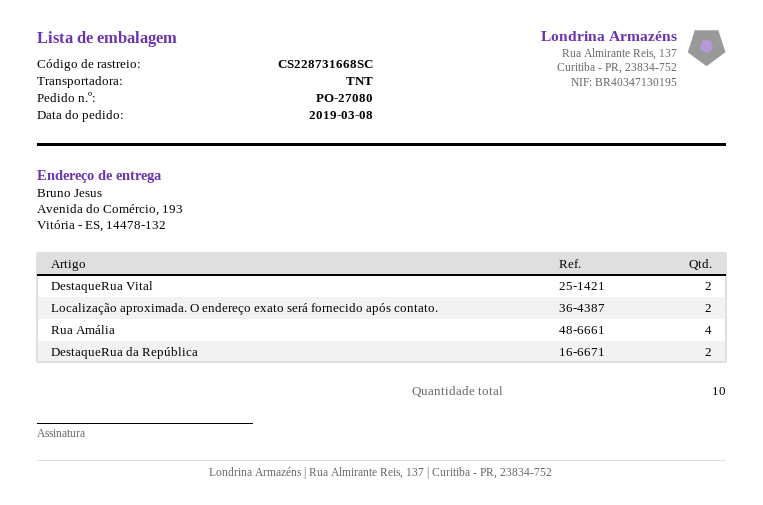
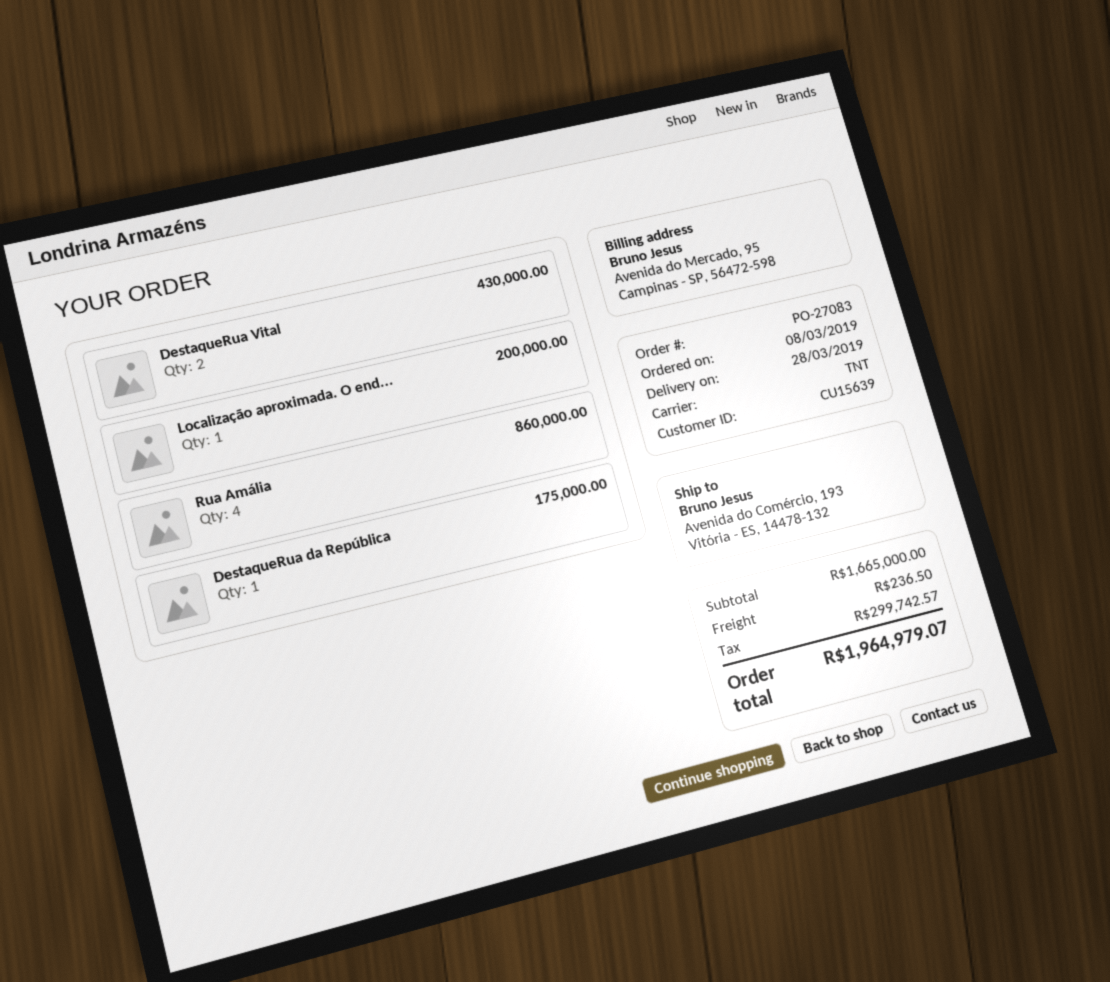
order number: PO-27080 -> PO-27083
Localização aproximada. O endereço exato será fornecido após contato.: 2 -> 1
DestaqueRua da República: 2 -> 1

